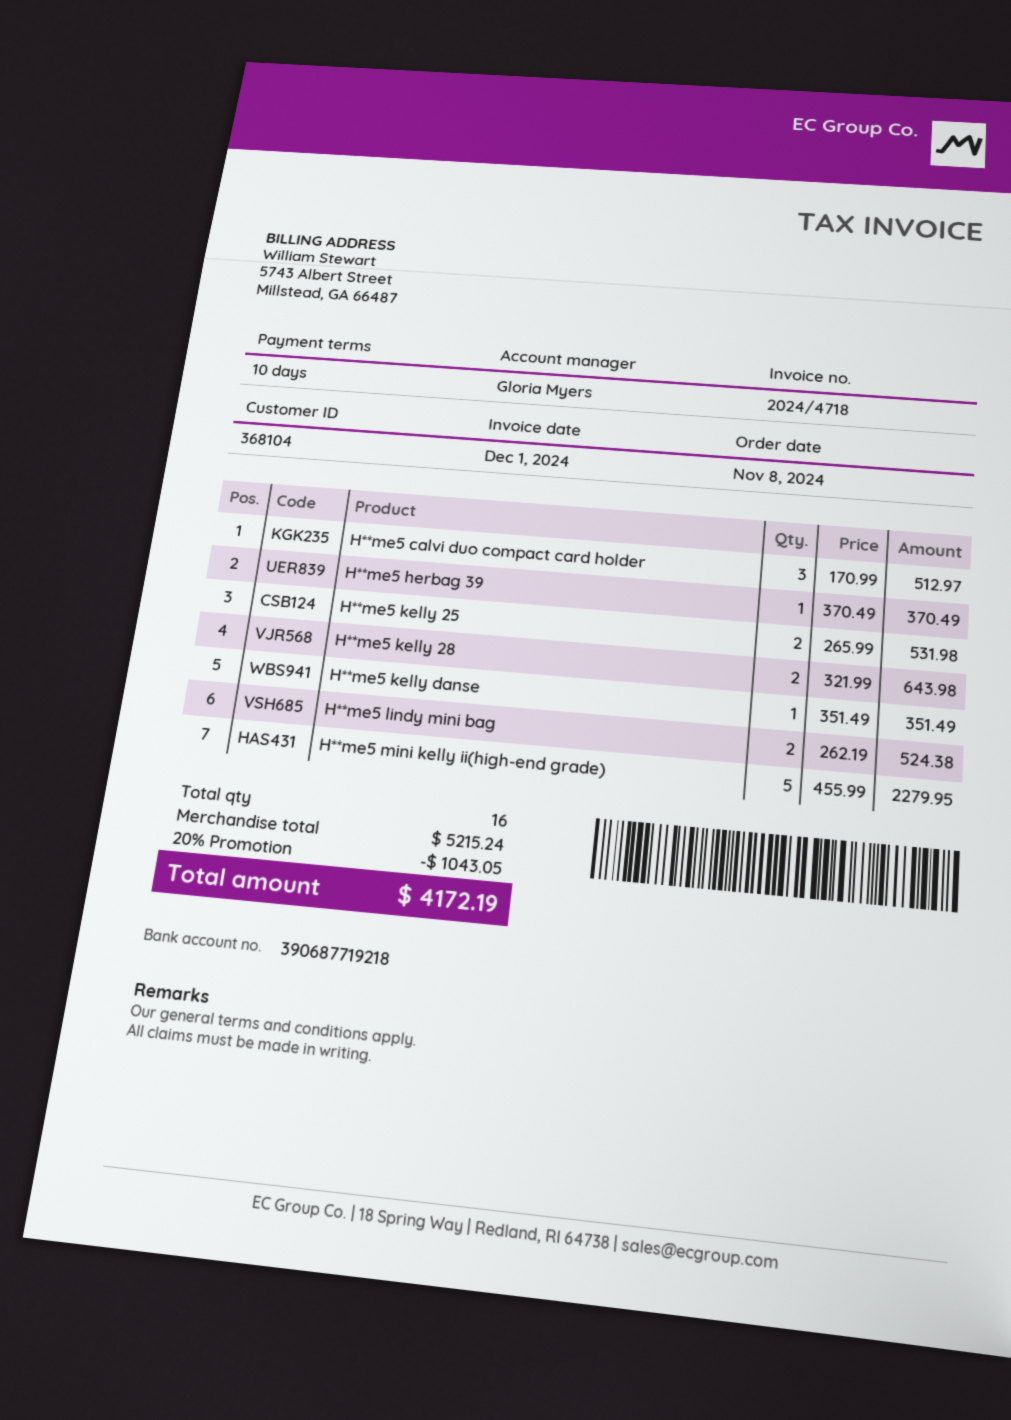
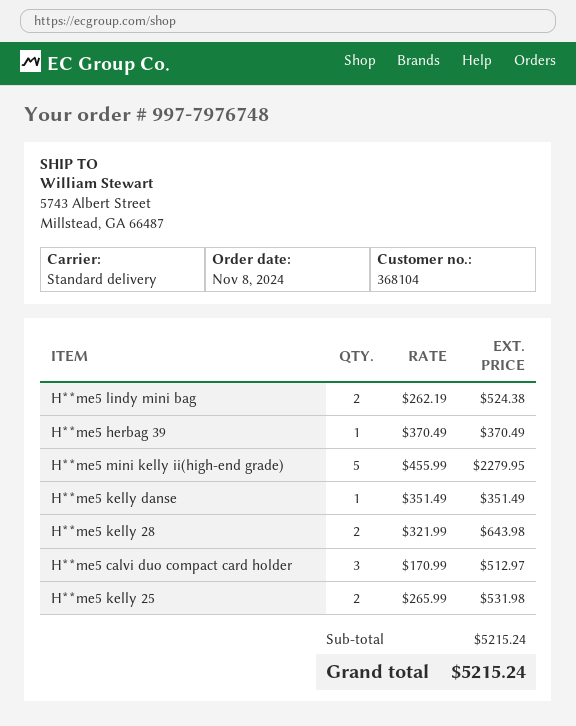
discount: 20% = 1043.05 -> none
total: 4172.19 -> 5215.24

